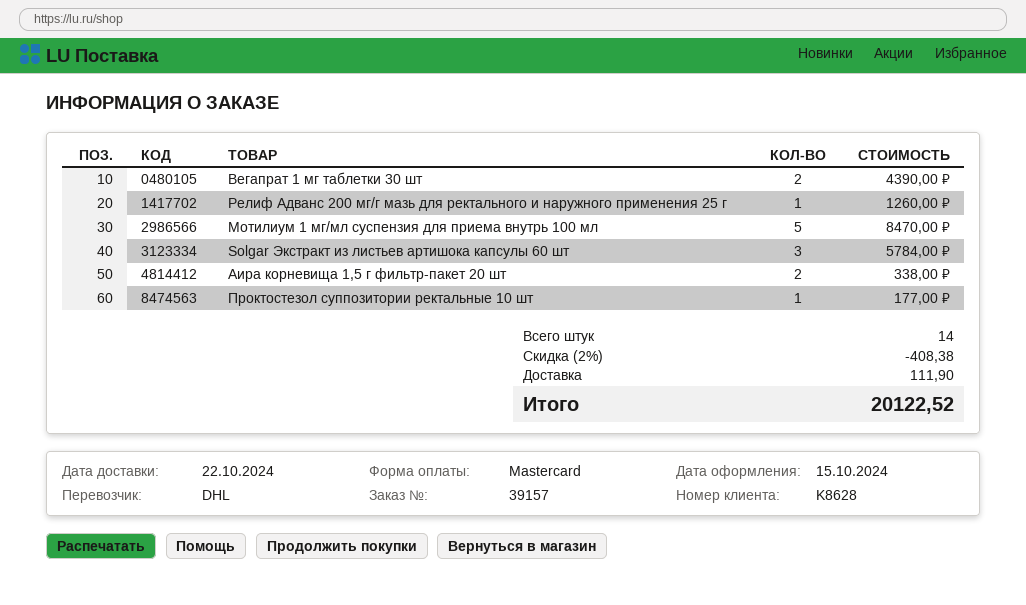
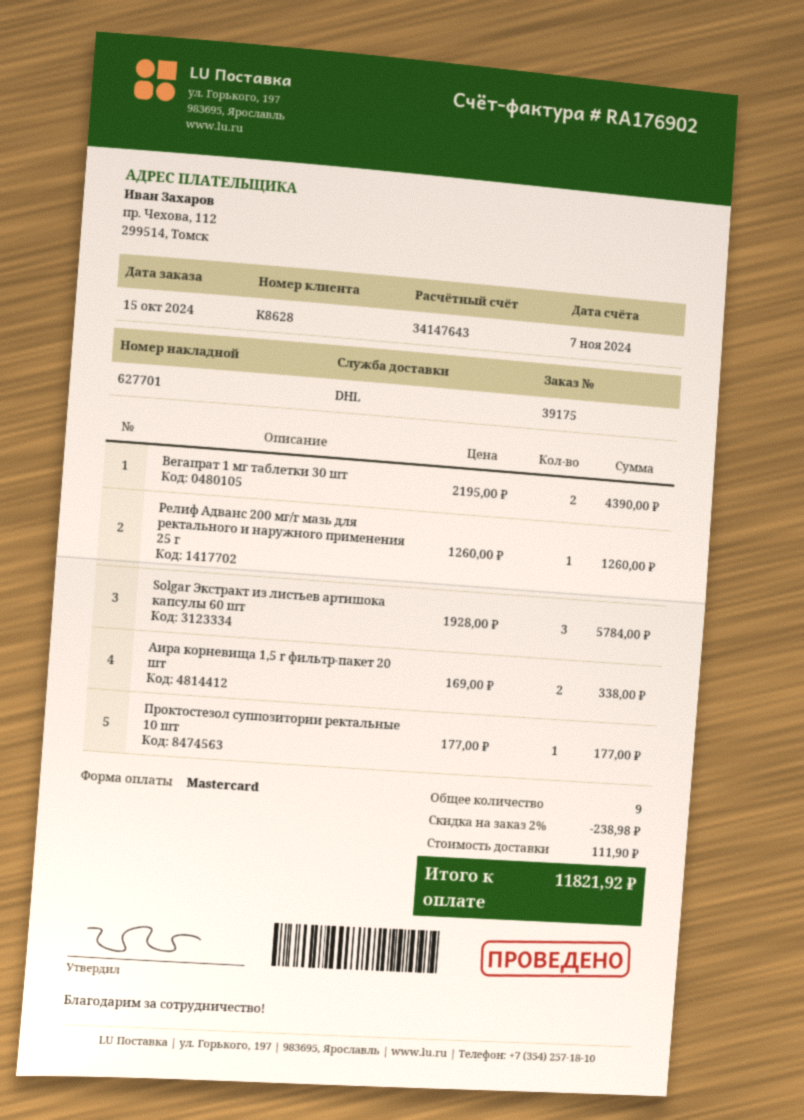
order number: 39157 -> 39175
Мотилиум 1 мг/мл суспензия для приема внутрь 100 мл: 5 for 8470.00 -> none
total quantity: 14 -> 9
discount: 2% = 408.38 -> 2% = 238.98
total: 20122.52 -> 11821.92

